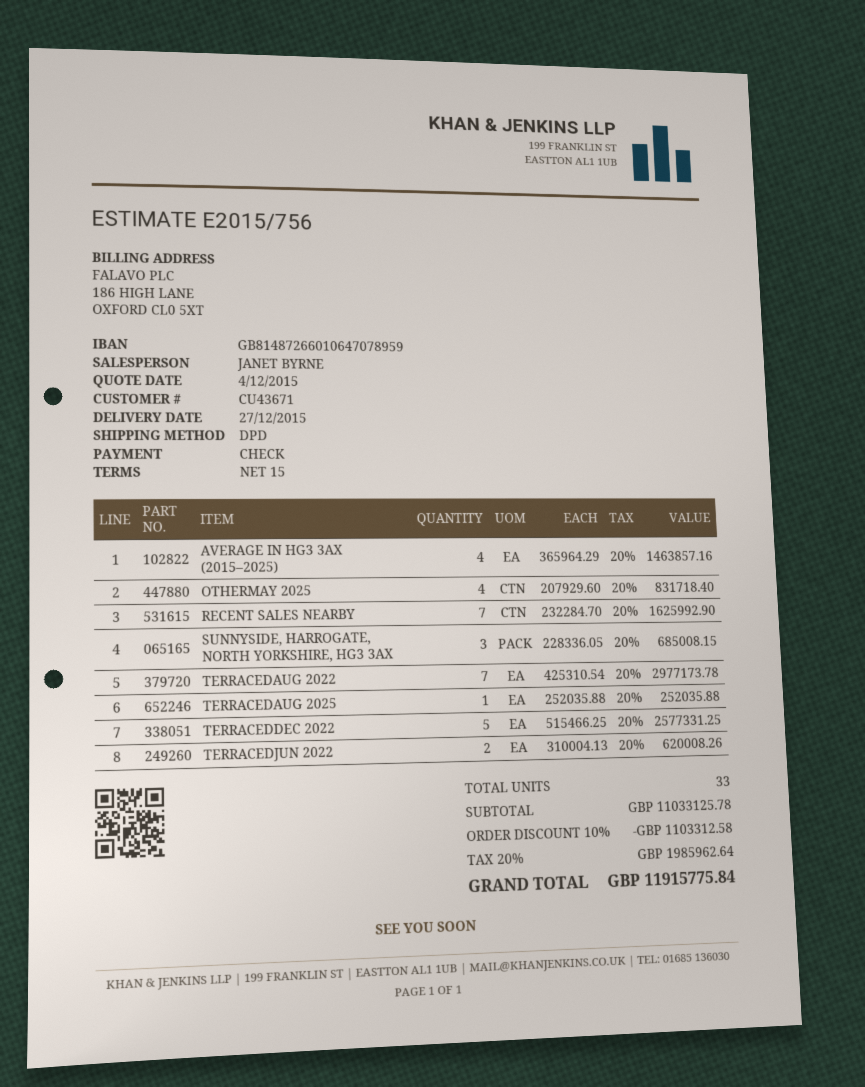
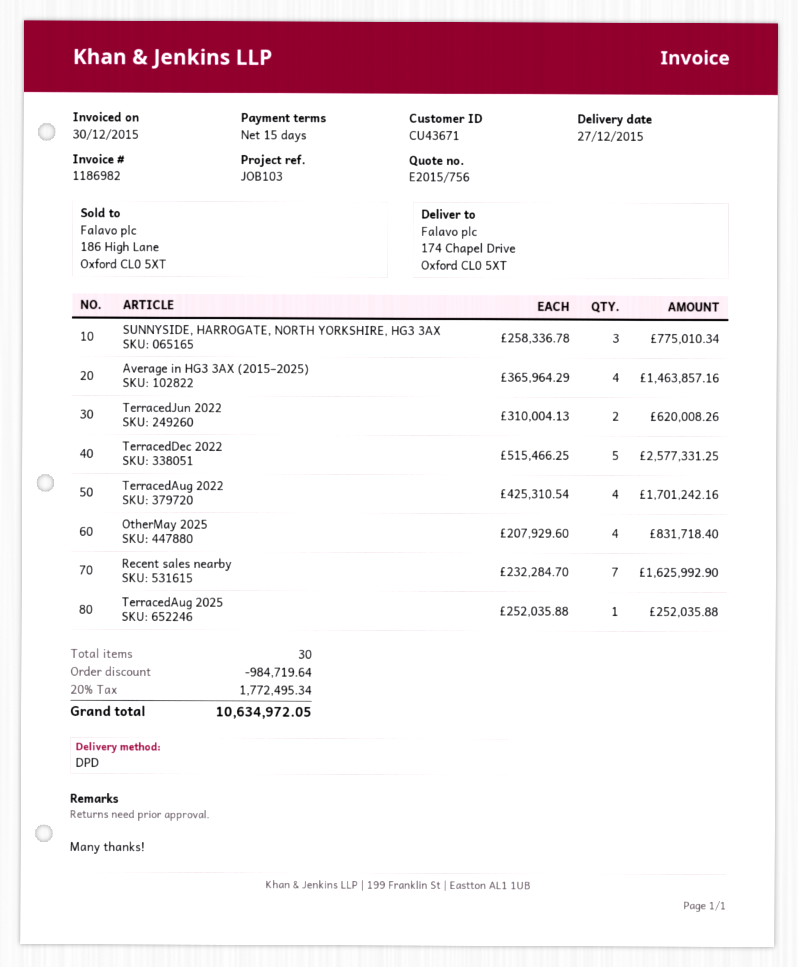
SUNNYSIDE, HARROGATE, NORTH YORKSHIRE, HG3 3AX: 3 x 228336.05 = 685008.15 -> 3 x 258336.78 = 775010.34
TERRACEDAUG 2022: 7 x 425310.54 = 2977173.78 -> 4 x 425310.54 = 1701242.16
total quantity: 33 -> 30
discount: 1103312.58 -> 984719.64
tax: 20% = 1985962.64 -> 20% = 1772495.34
total: 11915775.84 -> 10634972.05

